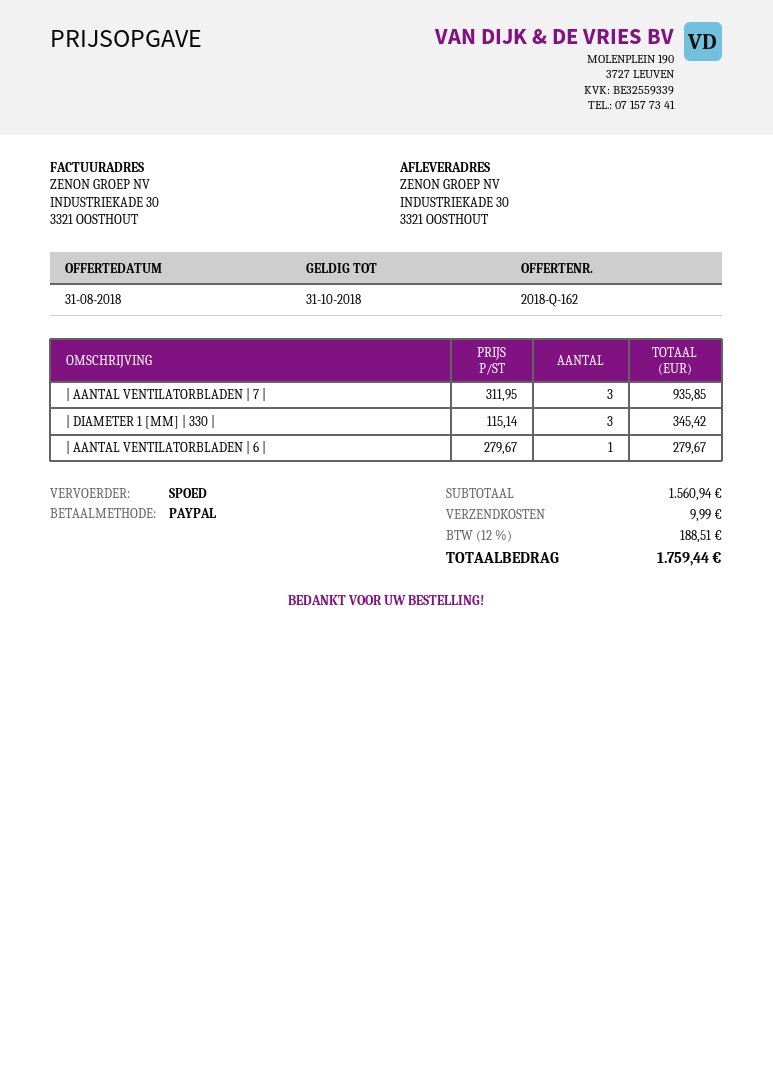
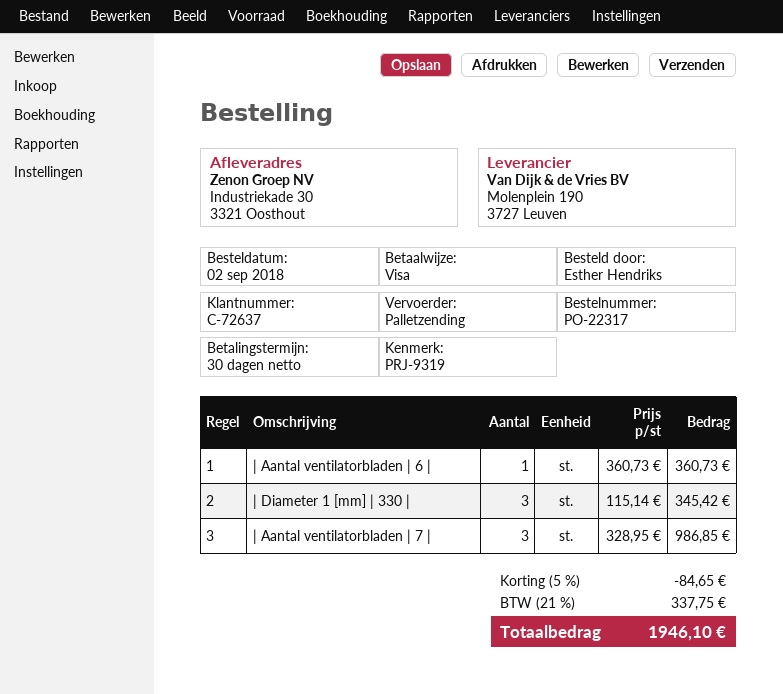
payment method: PayPal -> Visa
shipping method: express -> pallet freight
| AANTAL VENTILATORBLADEN | 7 |: 3 x 311.95 = 935.85 -> 3 x 328.95 = 986.85
| AANTAL VENTILATORBLADEN | 6 |: 1 x 279.67 = 279.67 -> 1 x 360.73 = 360.73
discount: none -> 5% = 84.65
shipping: 9.99 -> none
tax: 12% = 188.51 -> 21% = 337.75
total: 1759.44 -> 1946.10

